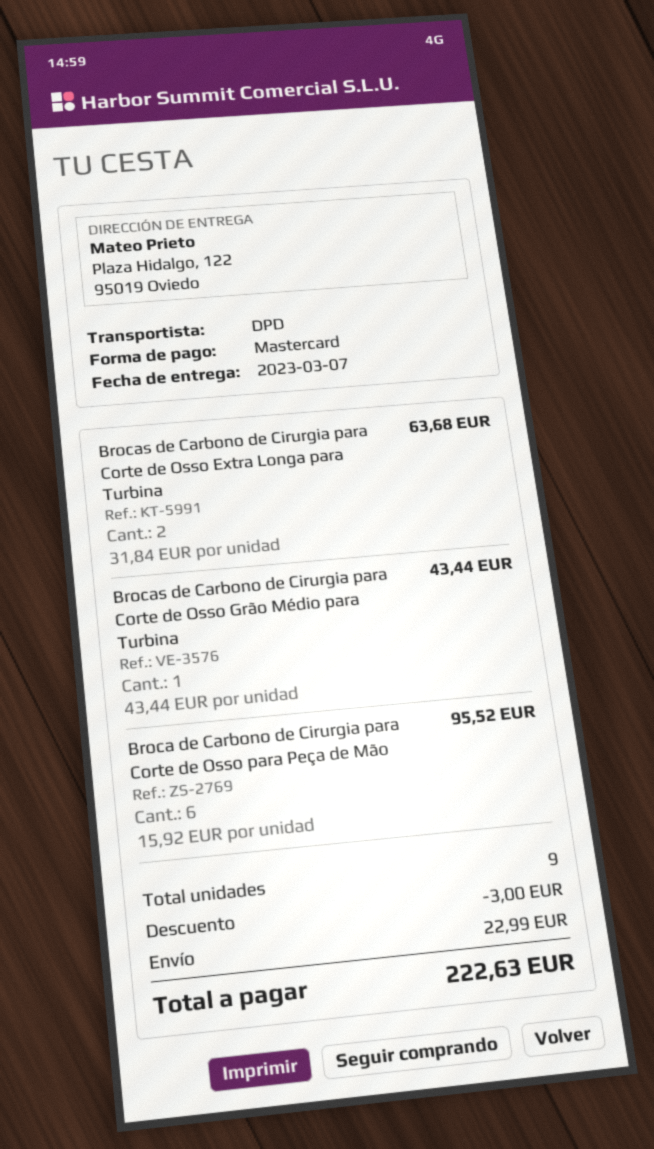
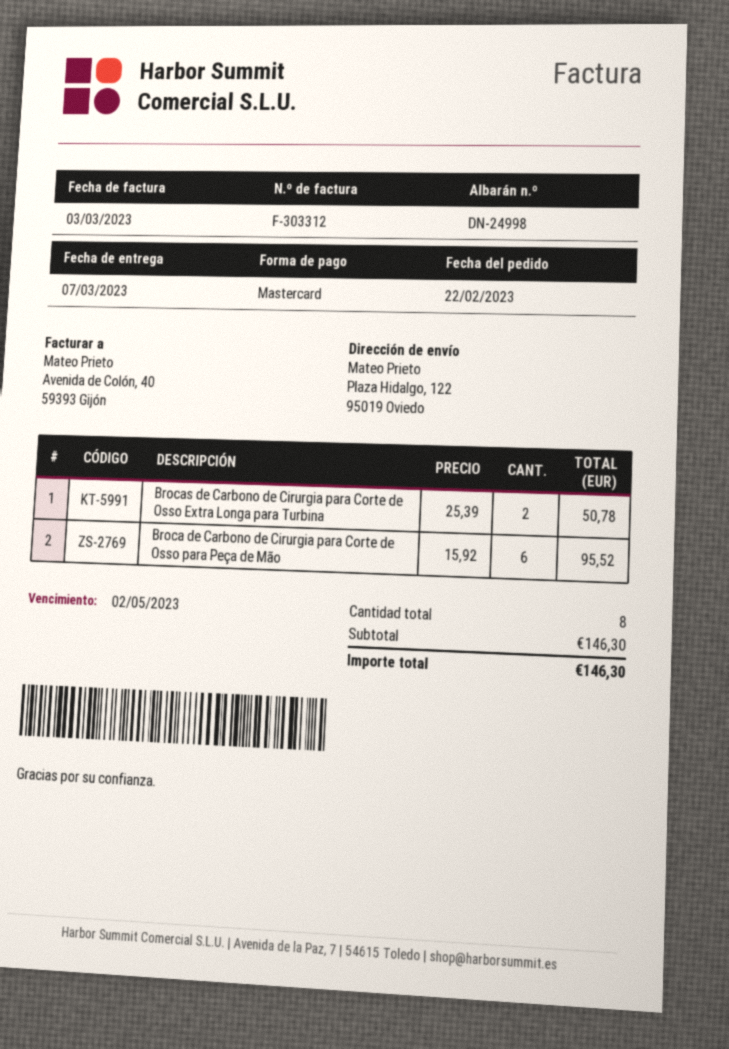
Brocas de Carbono de Cirurgia para Corte de Osso Extra Longa para Turbina: 2 x 31.84 = 63.68 -> 2 x 25.39 = 50.78
Brocas de Carbono de Cirurgia para Corte de Osso Grão Médio para Turbina: 1 x 43.44 = 43.44 -> none
total quantity: 9 -> 8
discount: 3.00 -> none
shipping: 22.99 -> none
total: 222.63 -> 146.30

